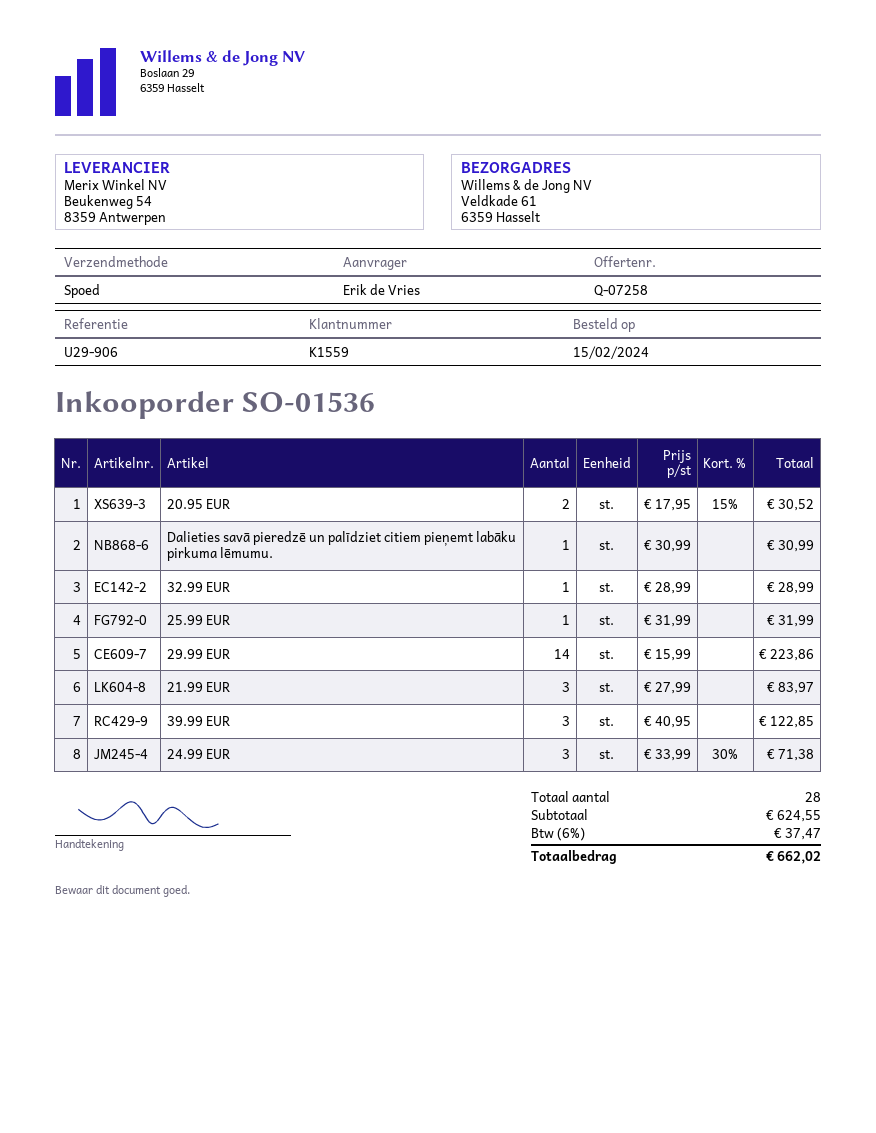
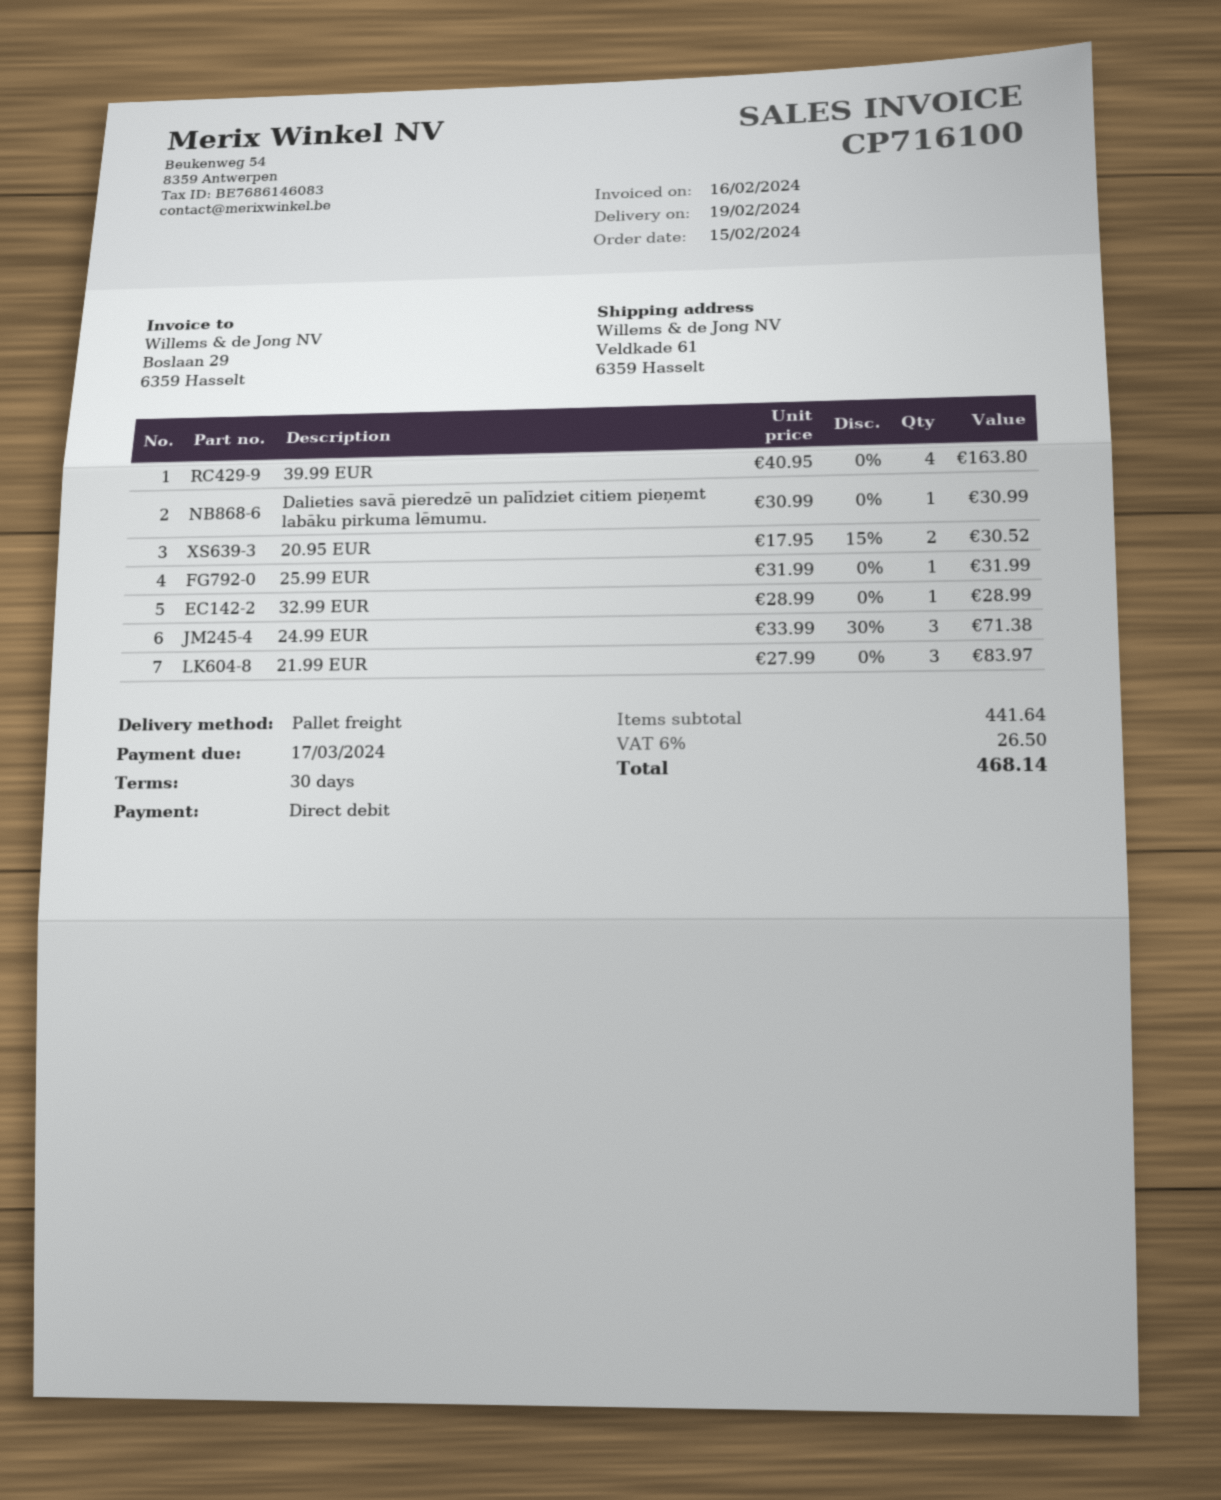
shipping method: express -> pallet freight
29.99 EUR: 14 x 15.99 = 223.86 -> none
39.99 EUR: 3 x 40.95 = 122.85 -> 4 x 40.95 = 163.80
subtotal: 624.55 -> 441.64
tax: 6% = 37.47 -> 6% = 26.50
total: 662.02 -> 468.14

